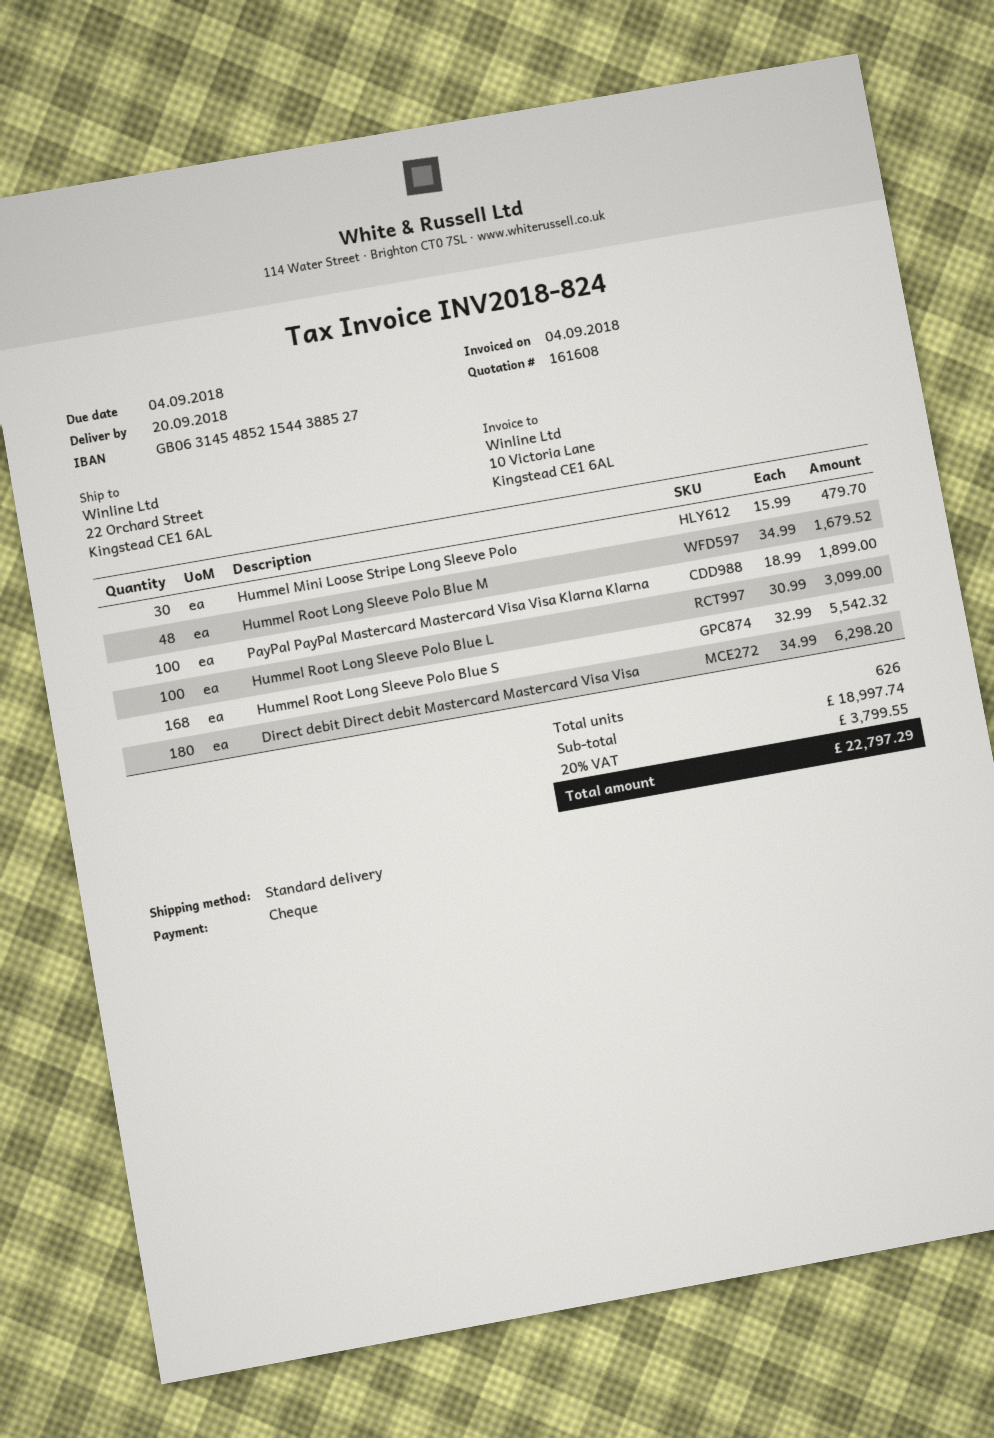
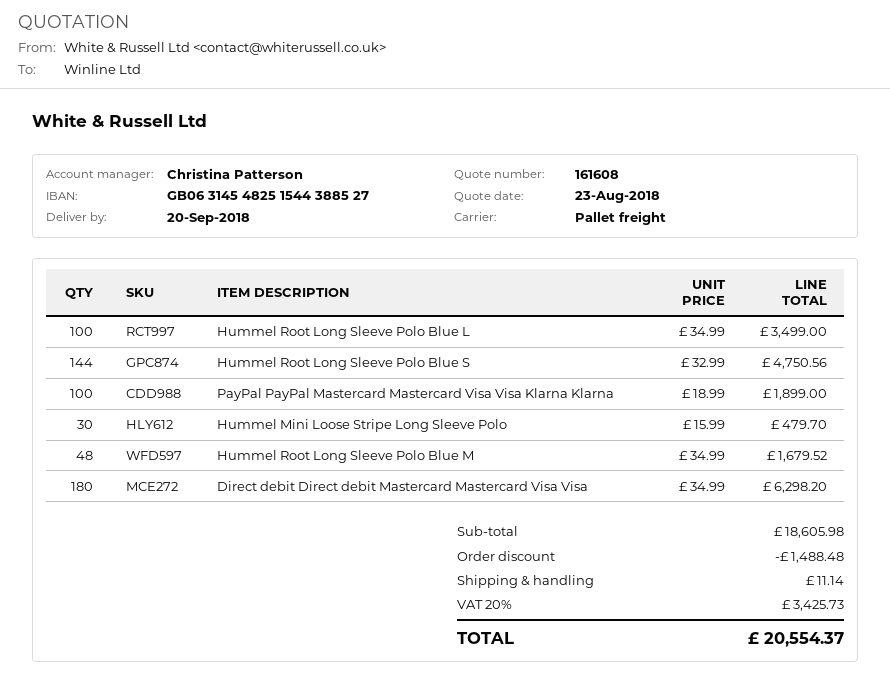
bank account: GB06314548521544388527 -> GB06314548251544388527
shipping method: standard -> pallet freight
Hummel Root Long Sleeve Polo Blue L: 100 x 30.99 = 3099.00 -> 100 x 34.99 = 3499.00
Hummel Root Long Sleeve Polo Blue S: 168 x 32.99 = 5542.32 -> 144 x 32.99 = 4750.56
subtotal: 18997.74 -> 18605.98
discount: none -> 1488.48
shipping: none -> 11.14
tax: 20% = 3799.55 -> 20% = 3425.73
total: 22797.29 -> 20554.37

